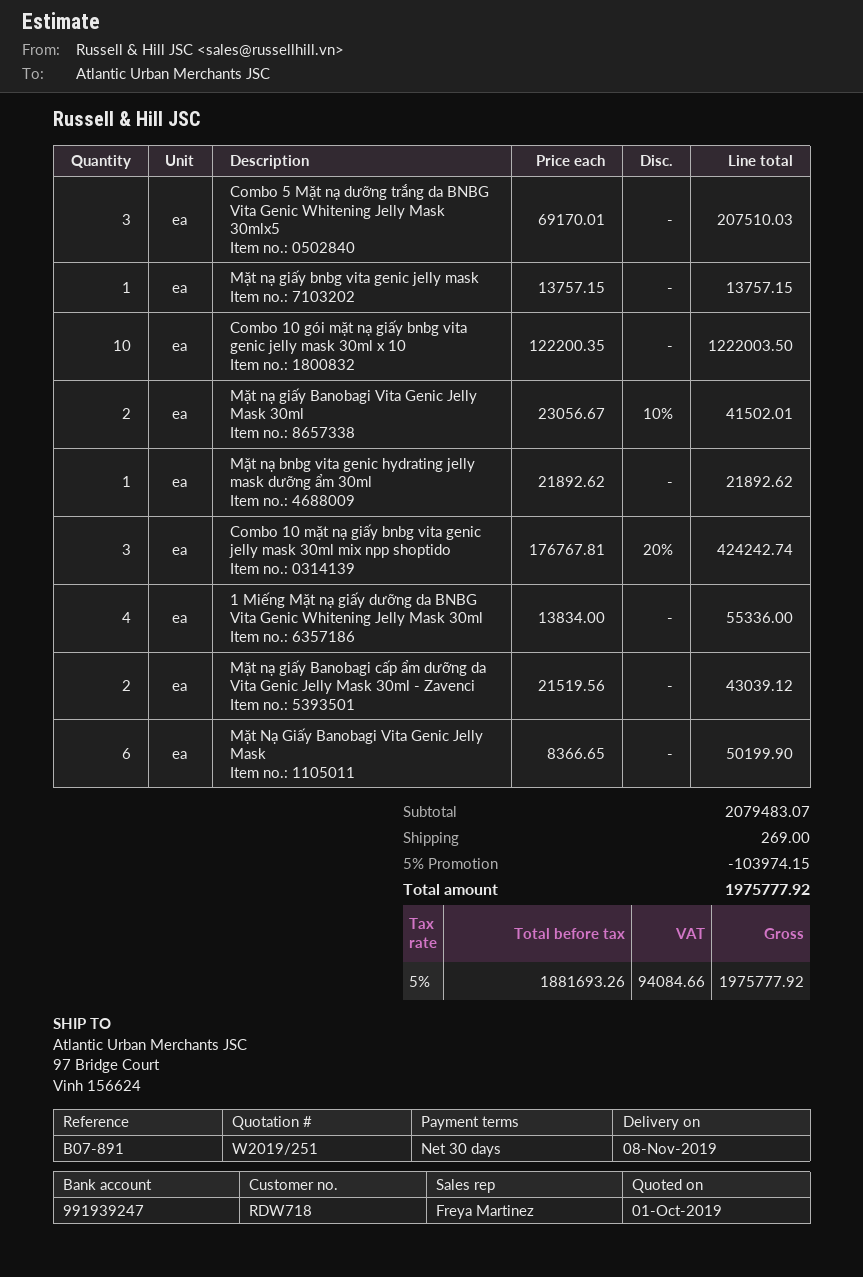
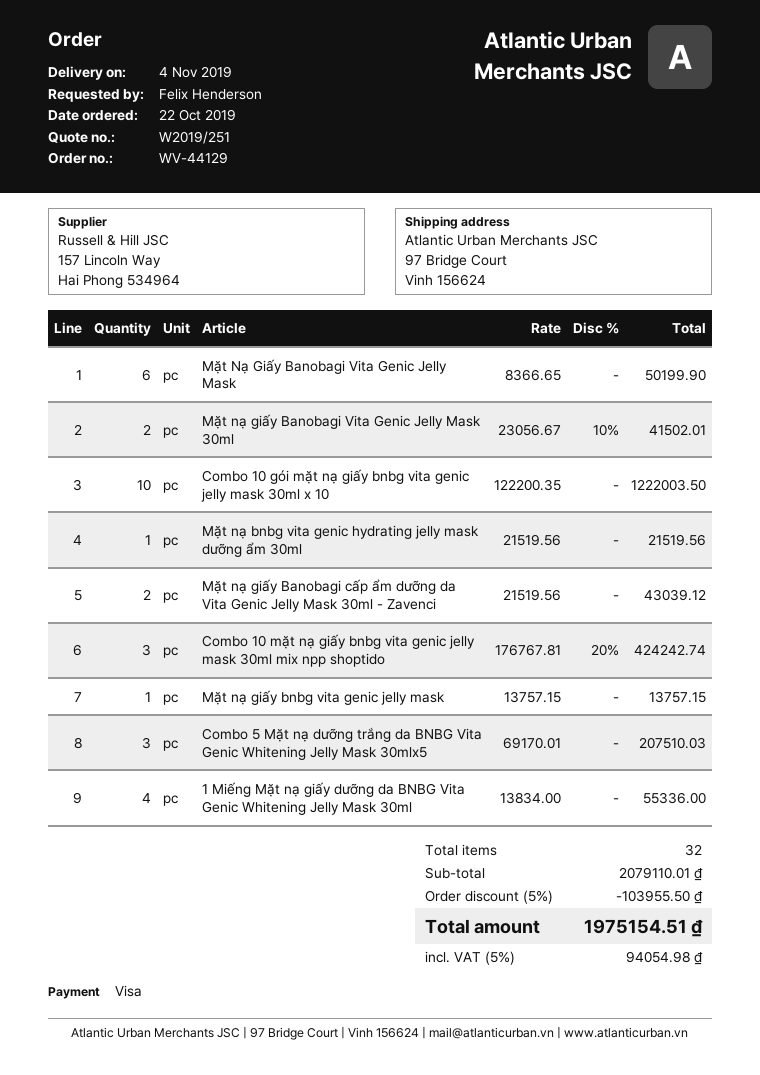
delivery date: 2019-11-08 -> 2019-11-04
Mặt nạ bnbg vita genic hydrating jelly mask dưỡng ẩm 30ml: 1 x 21892.62 = 21892.62 -> 1 x 21519.56 = 21519.56
subtotal: 2079483.07 -> 2079110.01
discount: 5% = 103974.15 -> 5% = 103955.50
shipping: 269.00 -> none
tax: 5% = 94084.66 -> 5% = 94054.98
total: 1975777.92 -> 1975154.51

